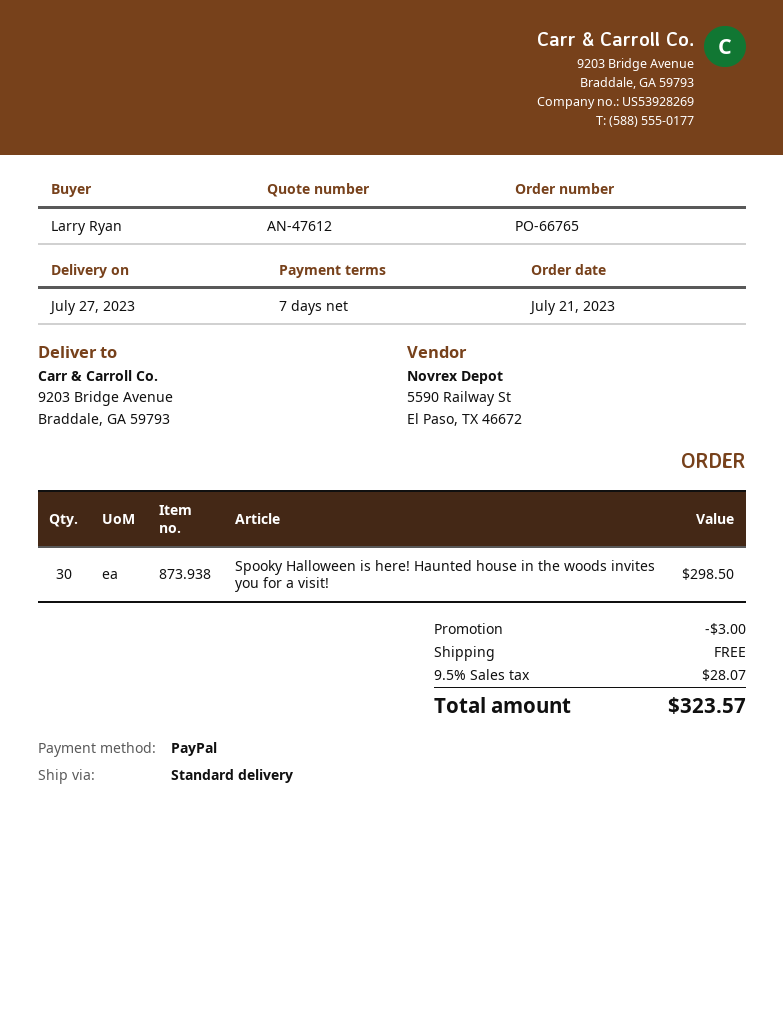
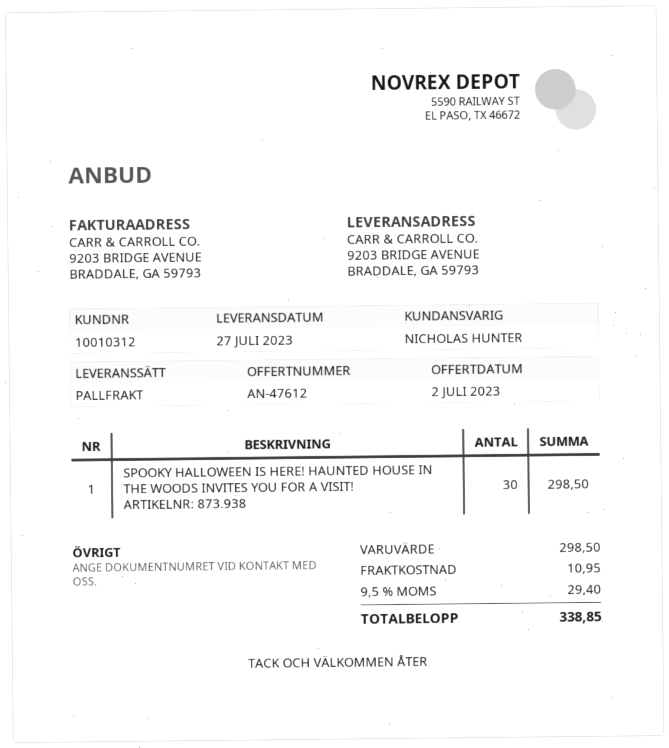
shipping method: standard -> pallet freight
discount: 3.00 -> none
shipping: 0.00 -> 10.95
tax: 9.5% = 28.07 -> 9.5% = 29.40
total: 323.57 -> 338.85

